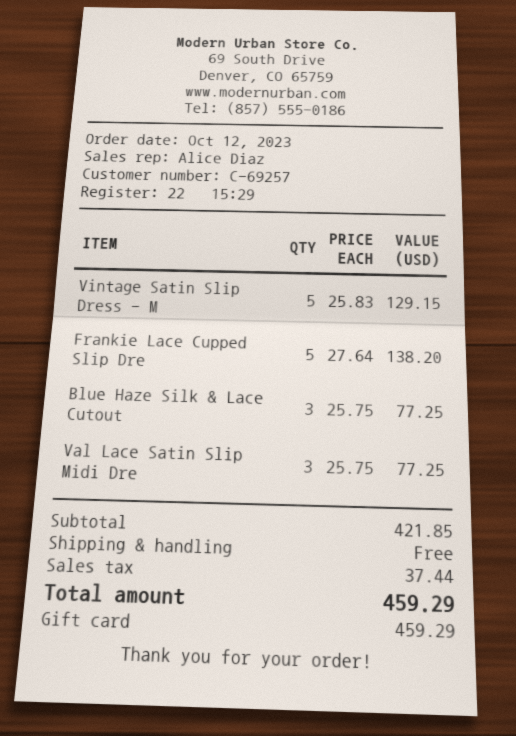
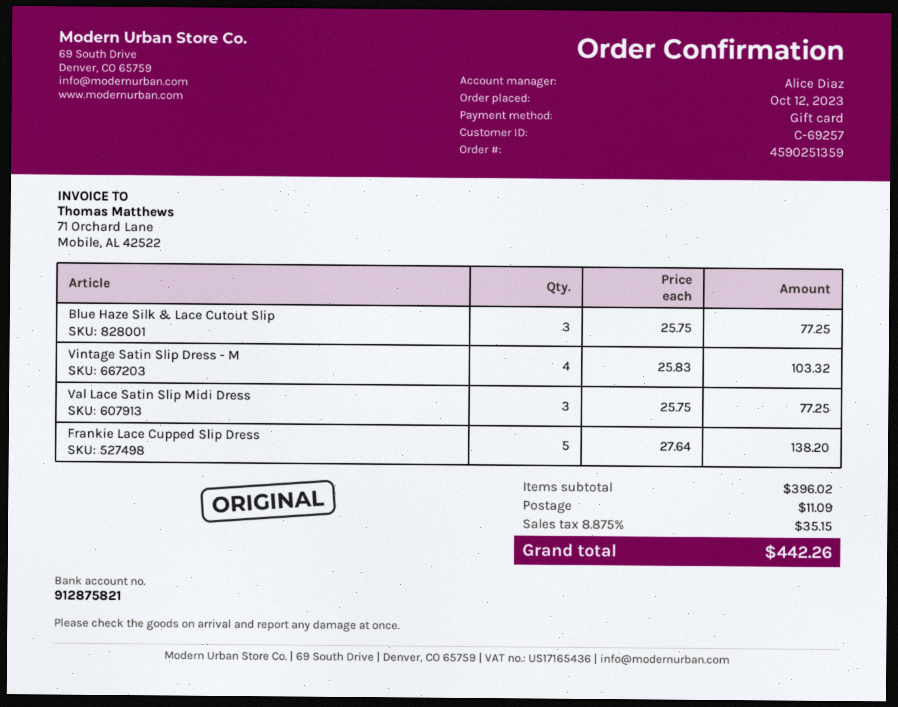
Vintage Satin Slip Dress - M: 5 x 25.83 = 129.15 -> 4 x 25.83 = 103.32
subtotal: 421.85 -> 396.02
shipping: 0.00 -> 11.09
tax: 37.44 -> 35.15
total: 459.29 -> 442.26

